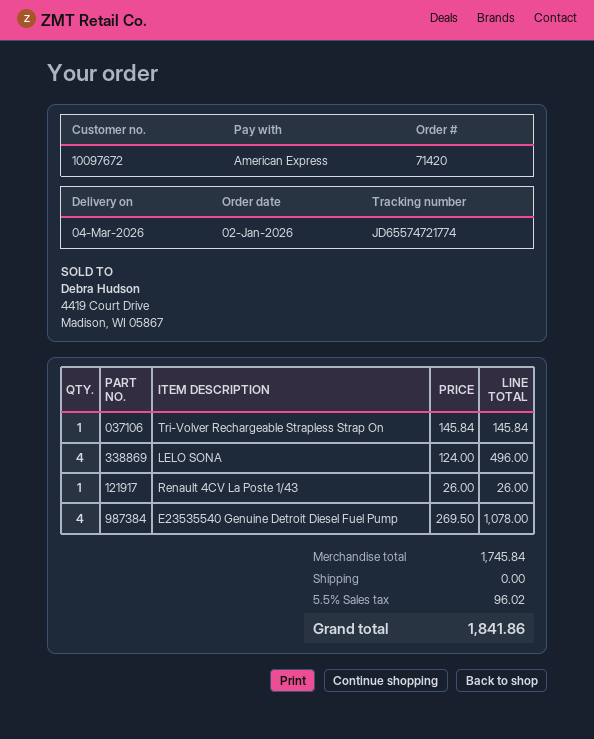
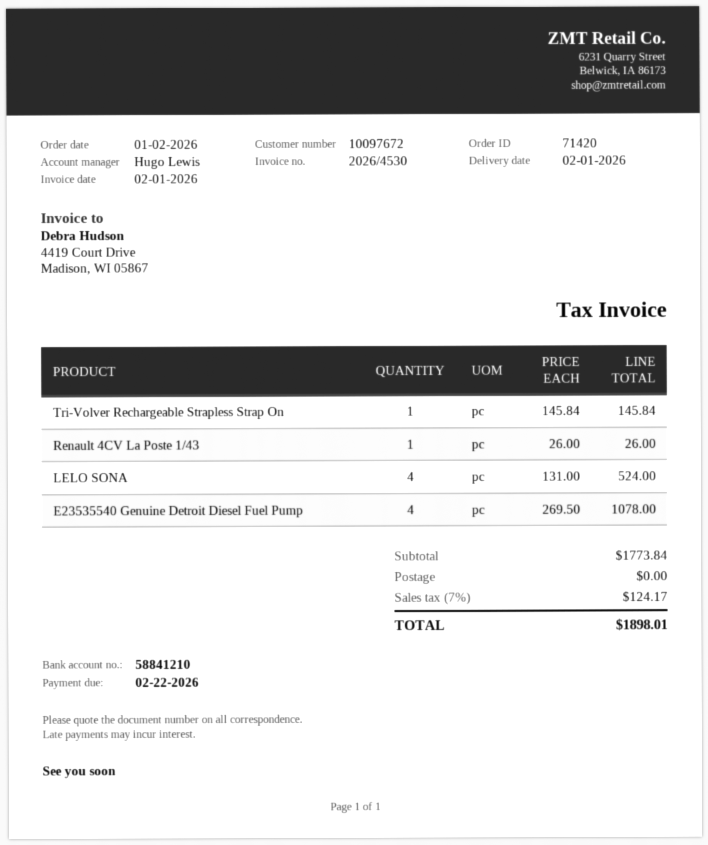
delivery date: 2026-03-04 -> 2026-02-01
LELO SONA: 4 x 124.00 = 496.00 -> 4 x 131.00 = 524.00
subtotal: 1745.84 -> 1773.84
tax: 5.5% = 96.02 -> 7% = 124.17
total: 1841.86 -> 1898.01

